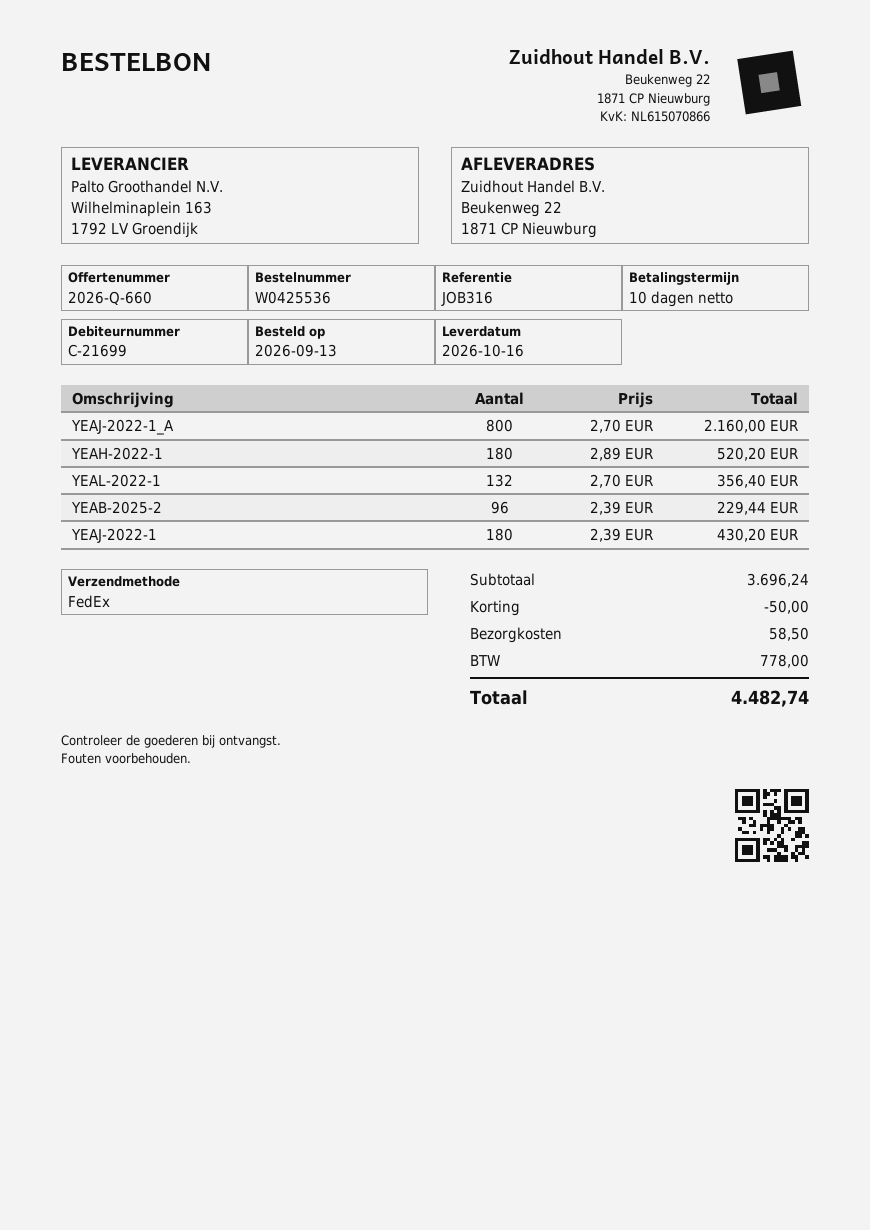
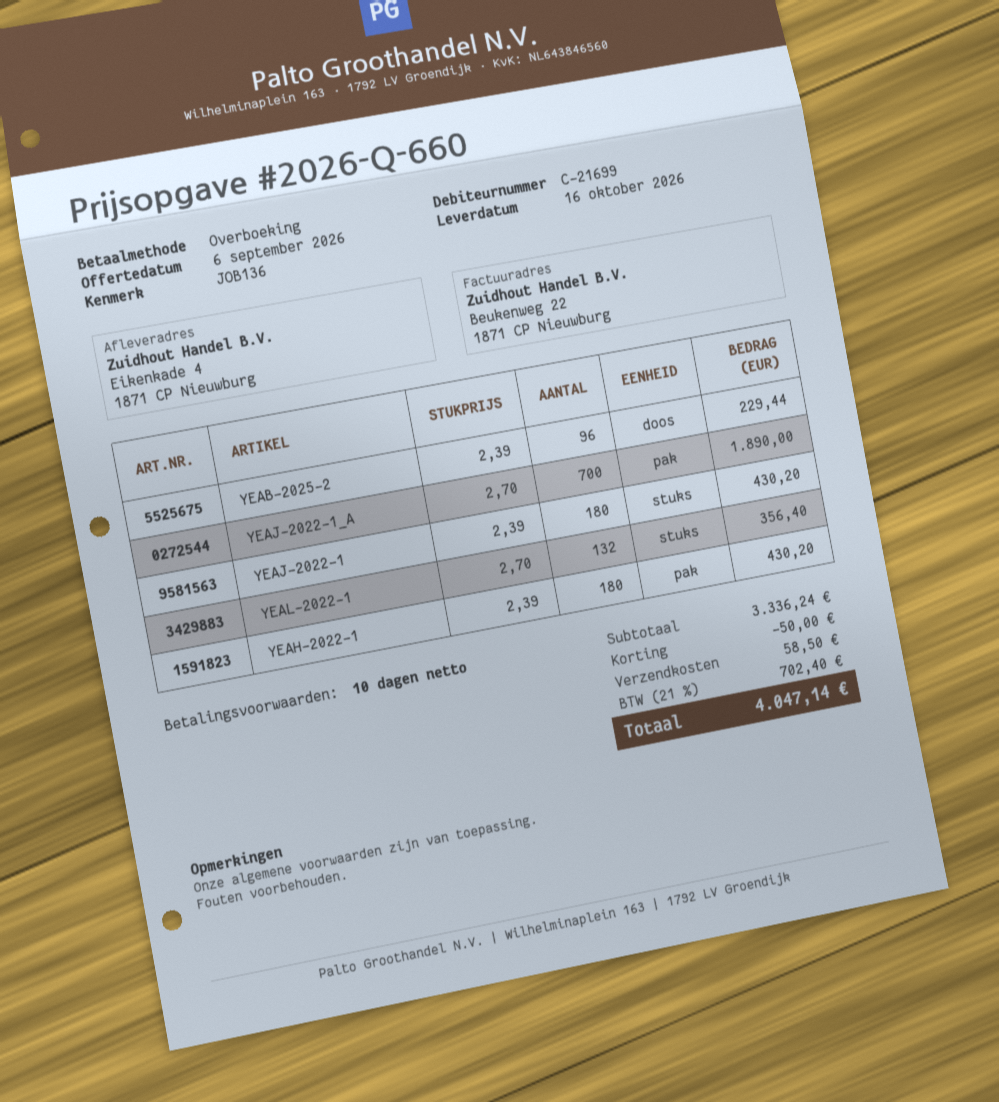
reference: JOB316 -> JOB136
ship to: Beukenweg 22, 1871 CP Nieuwburg -> Eikenkade 4, 1871 CP Nieuwburg
YEAJ-2022-1_A: 800 x 2.70 = 2160.00 -> 700 x 2.70 = 1890.00
YEAH-2022-1: 180 x 2.89 = 520.20 -> 180 x 2.39 = 430.20
subtotal: 3696.24 -> 3336.24
tax: 778.00 -> 702.40
total: 4482.74 -> 4047.14

